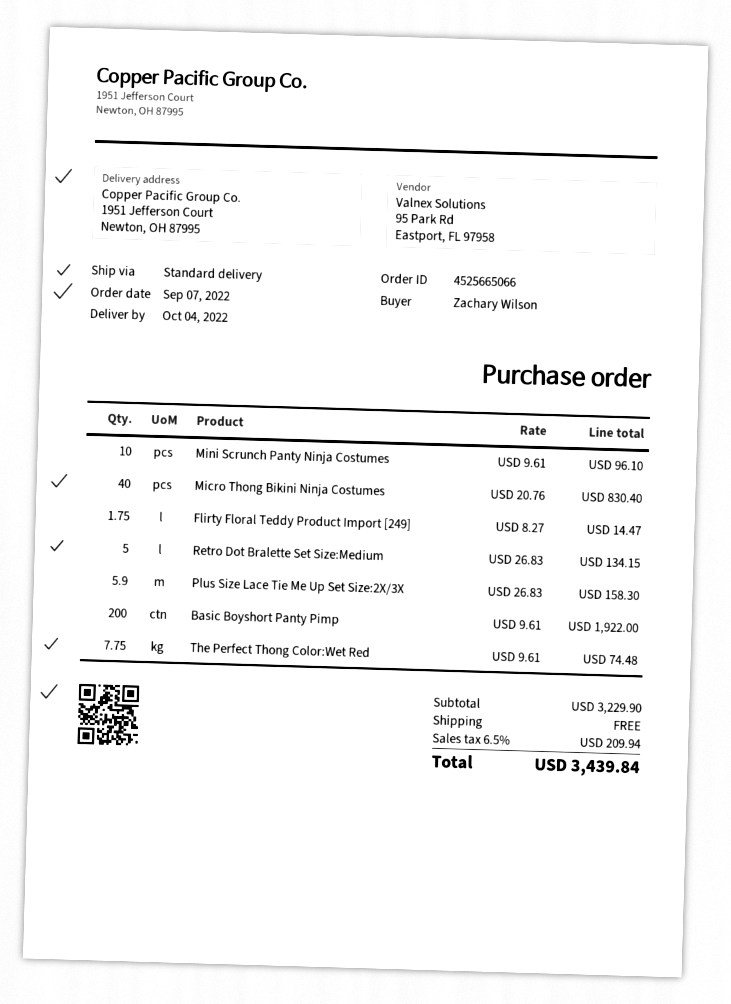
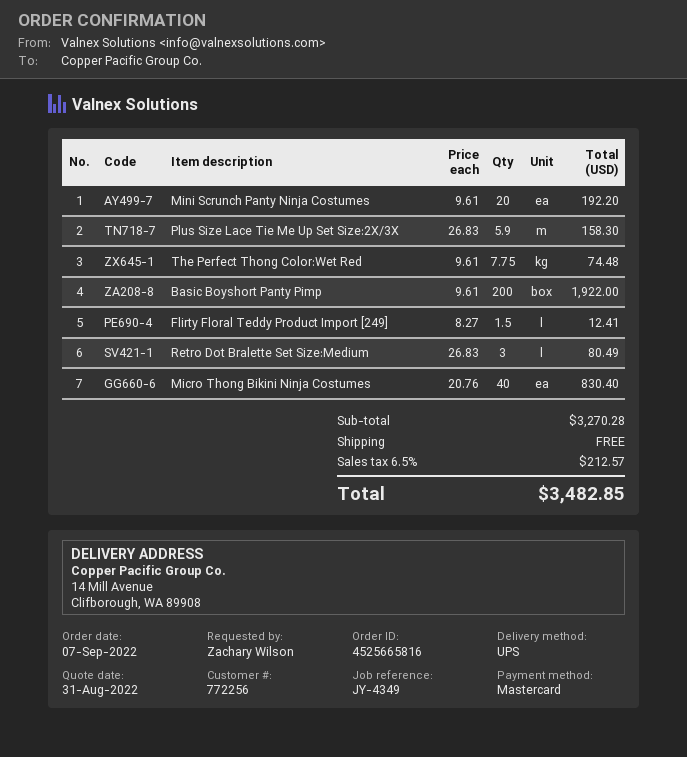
order number: 4525665066 -> 4525665816
shipping method: standard -> UPS
ship to: 1951 Jefferson Court, Newton, OH 87995 -> 14 Mill Avenue, Clifborough, WA 89908
Mini Scrunch Panty Ninja Costumes: 10 x 9.61 = 96.10 -> 20 x 9.61 = 192.20
Flirty Floral Teddy Product Import [249]: 1.75 x 8.27 = 14.47 -> 1.5 x 8.27 = 12.41
Retro Dot Bralette Set Size:Medium: 5 x 26.83 = 134.15 -> 3 x 26.83 = 80.49
subtotal: 3229.90 -> 3270.28
tax: 6.5% = 209.94 -> 6.5% = 212.57
total: 3439.84 -> 3482.85

